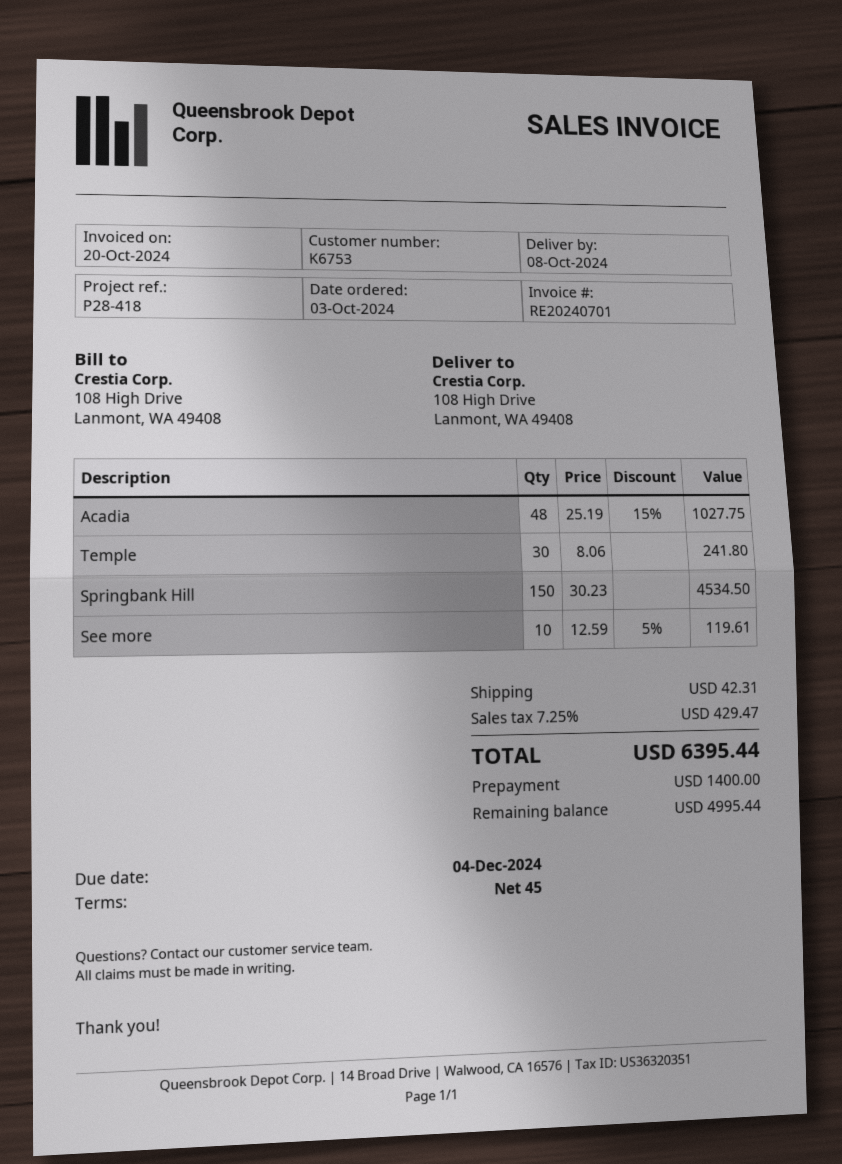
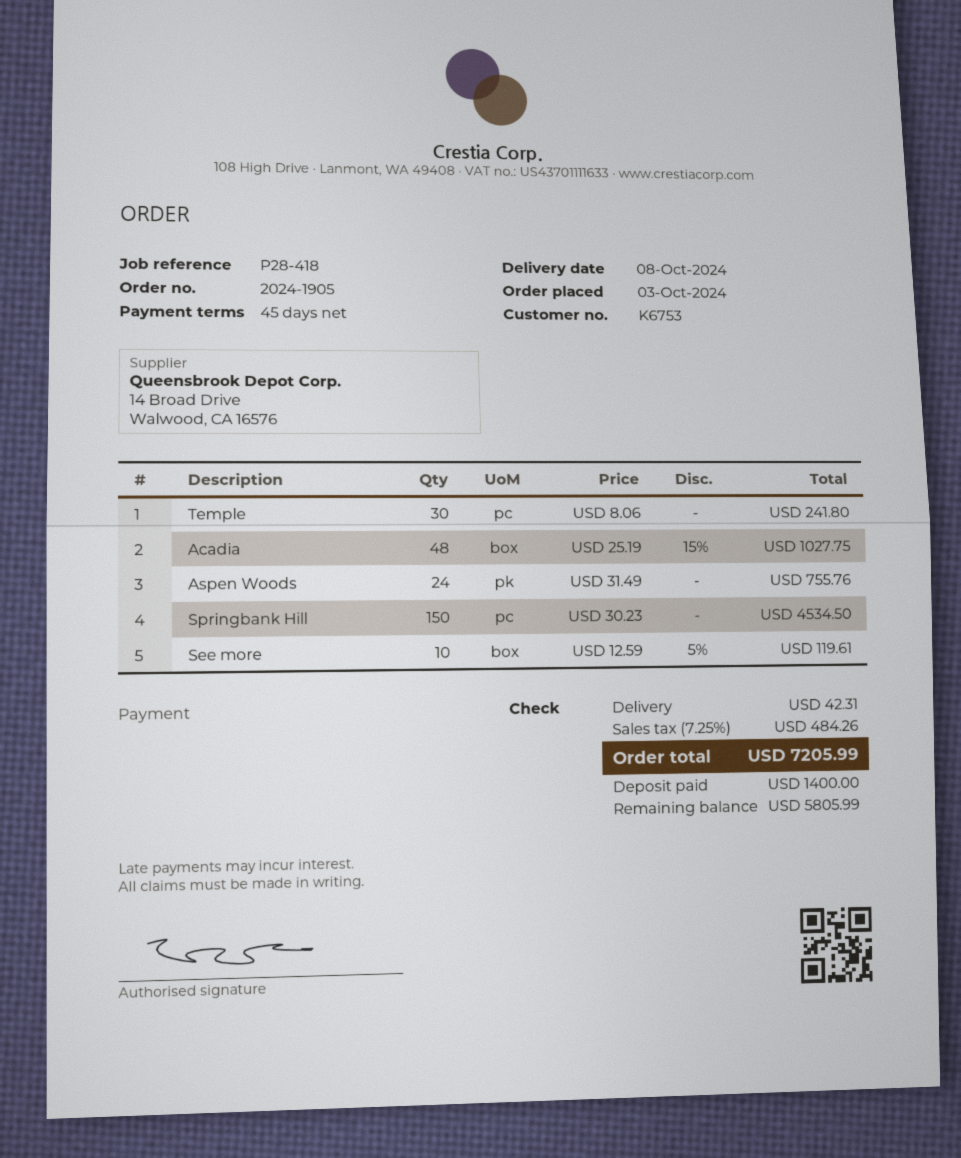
Aspen Woods: none -> 24 x 31.49 = 755.76
tax: 7.25% = 429.47 -> 7.25% = 484.26
total: 6395.44 -> 7205.99
balance: 4995.44 -> 5805.99

